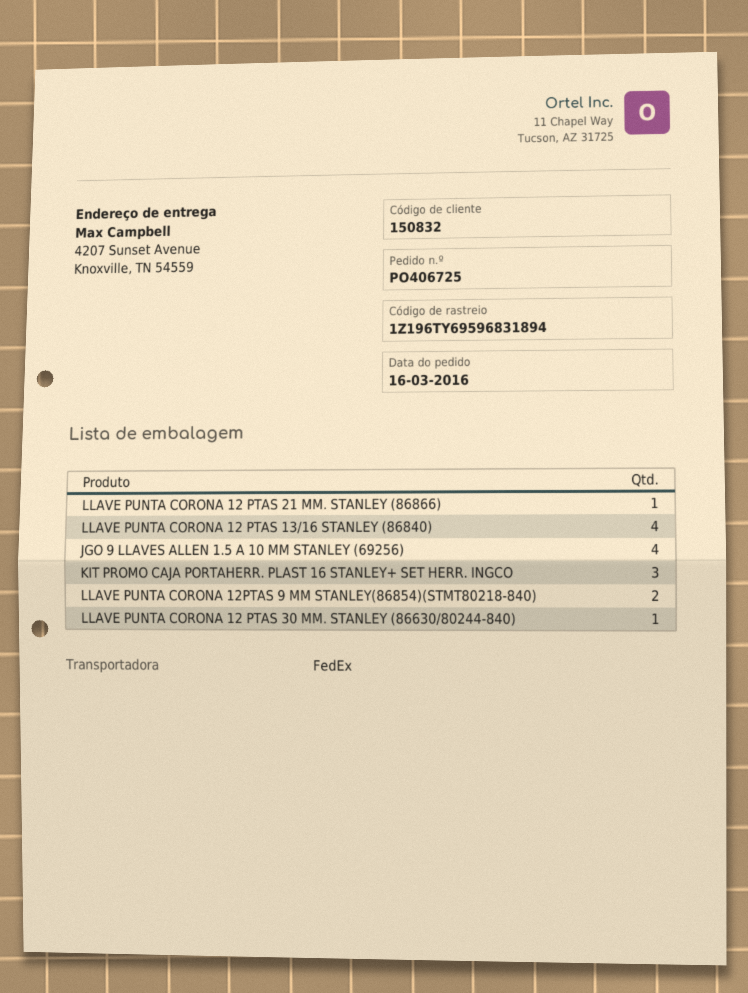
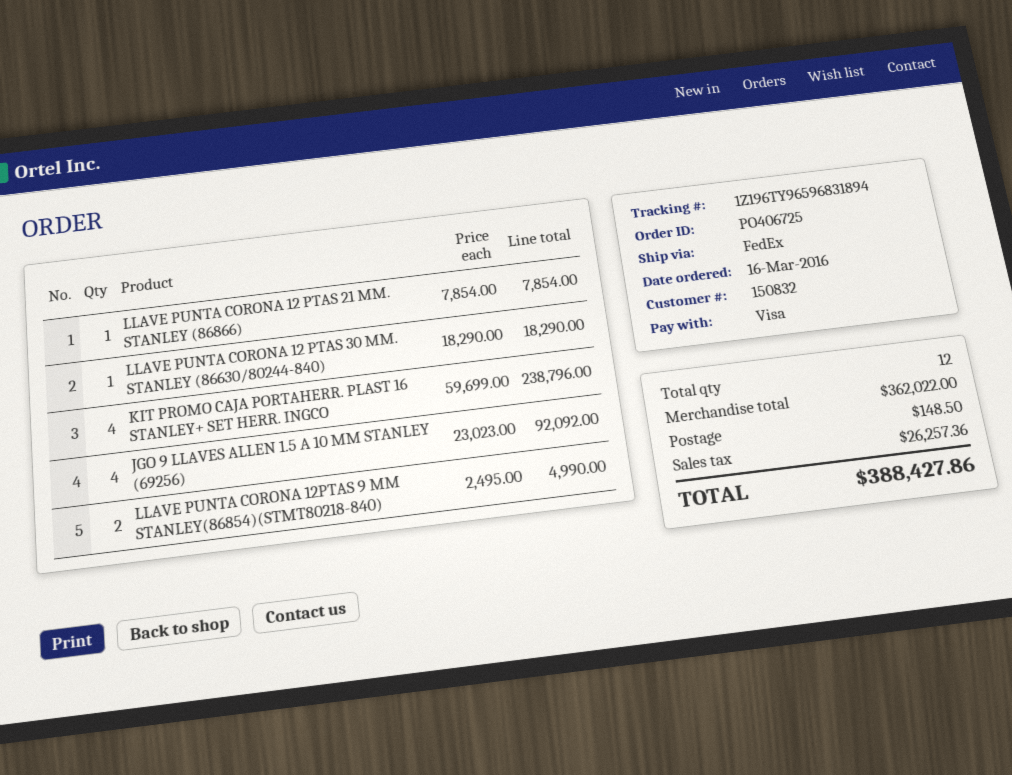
tracking number: 1Z196TY69596831894 -> 1Z196TY96596831894
LLAVE PUNTA CORONA 12 PTAS 13/16 STANLEY (86840): 4 -> none
KIT PROMO CAJA PORTAHERR. PLAST 16 STANLEY+ SET HERR. INGCO: 3 -> 4

